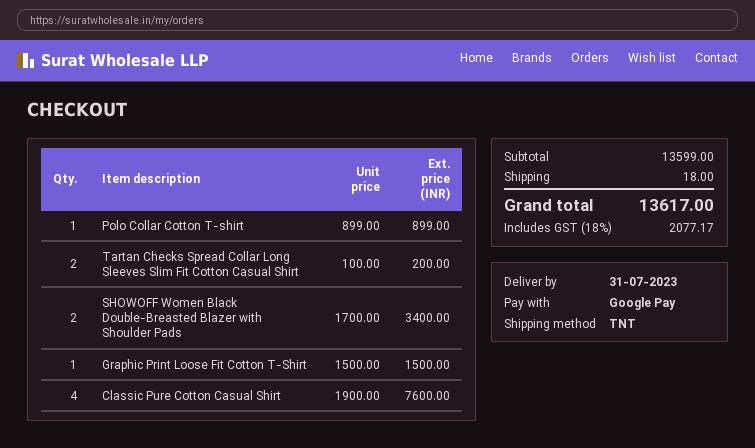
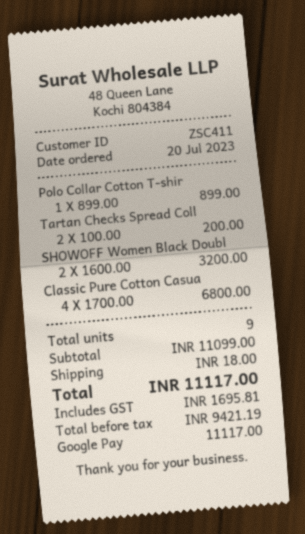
SHOWOFF Women Black Double-Breasted Blazer with Shoulder Pads: 2 x 1700.00 = 3400.00 -> 2 x 1600.00 = 3200.00
Graphic Print Loose Fit Cotton T-Shirt: 1 x 1500.00 = 1500.00 -> none
Classic Pure Cotton Casual Shirt: 4 x 1900.00 = 7600.00 -> 4 x 1700.00 = 6800.00
subtotal: 13599.00 -> 11099.00
tax: 2077.17 -> 1695.81
total: 13617.00 -> 11117.00

